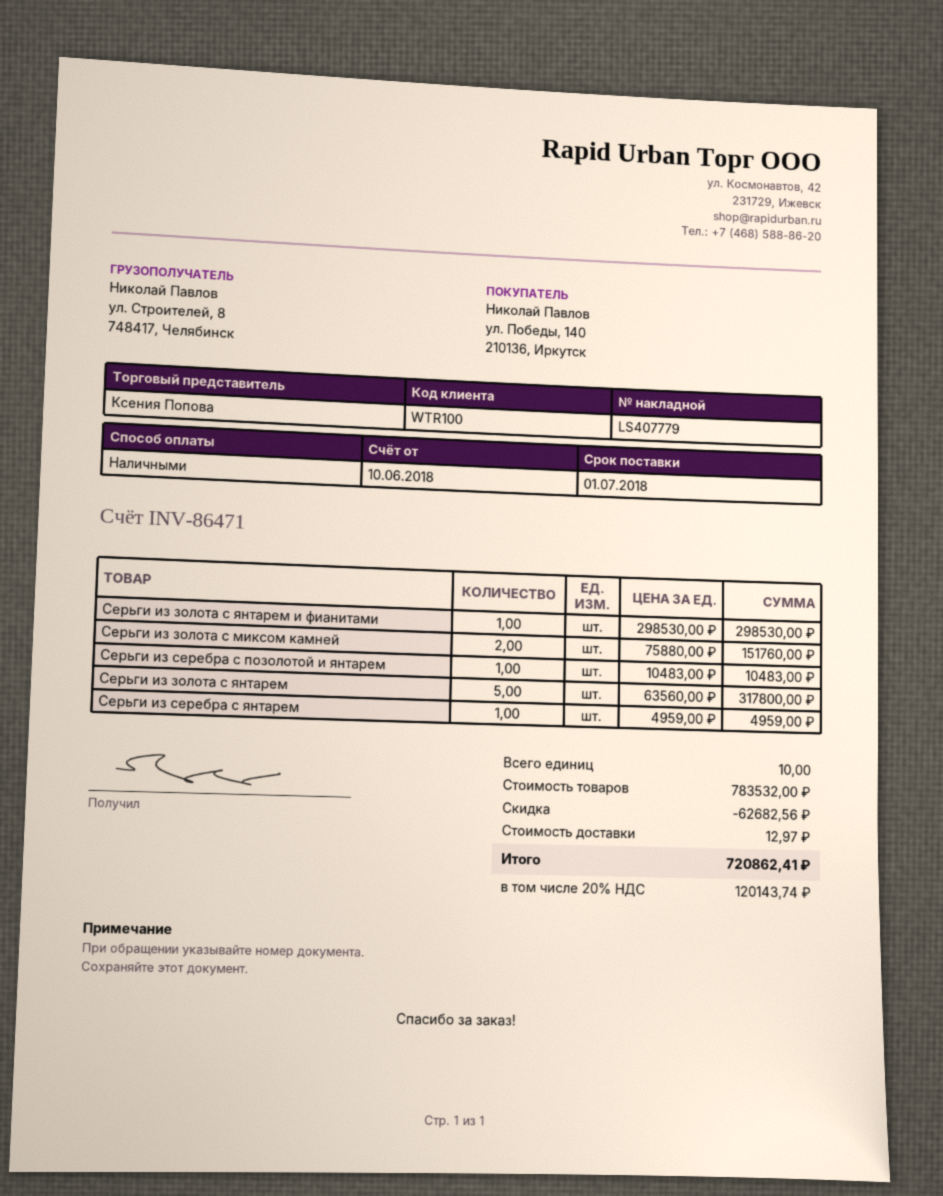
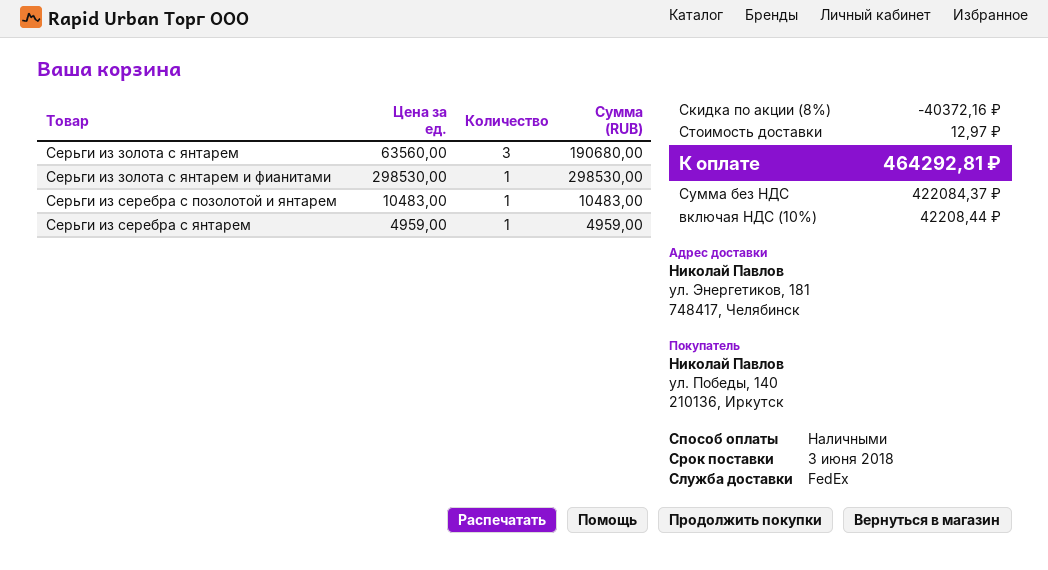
delivery date: 2018-07-01 -> 2018-06-03
ship to: ул. Строителей, 8, 748417, Челябинск -> ул. Энергетиков, 181, 748417, Челябинск
Серьги из золота с миксом камней: 2 x 75880.00 = 151760.00 -> none
Серьги из золота с янтарем: 5 x 63560.00 = 317800.00 -> 3 x 63560.00 = 190680.00
discount: 62682.56 -> 40372.16
tax: 20% = 120143.74 -> 10% = 42208.44
total: 720862.41 -> 464292.81

